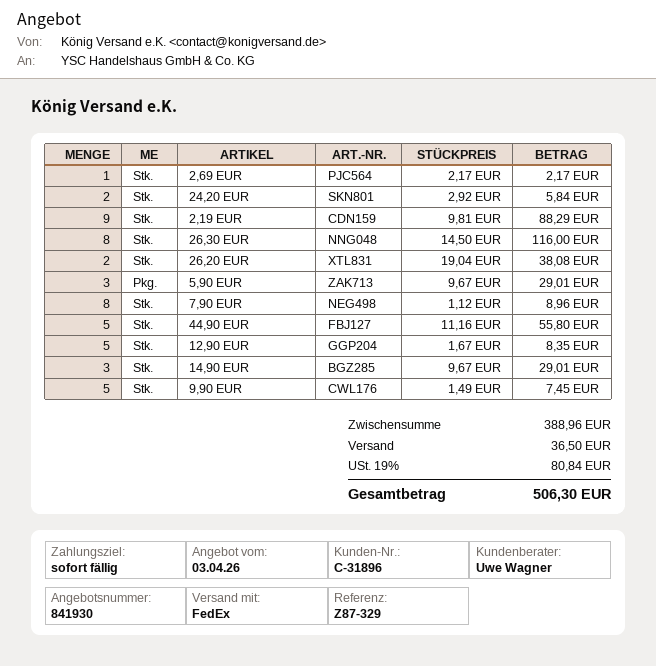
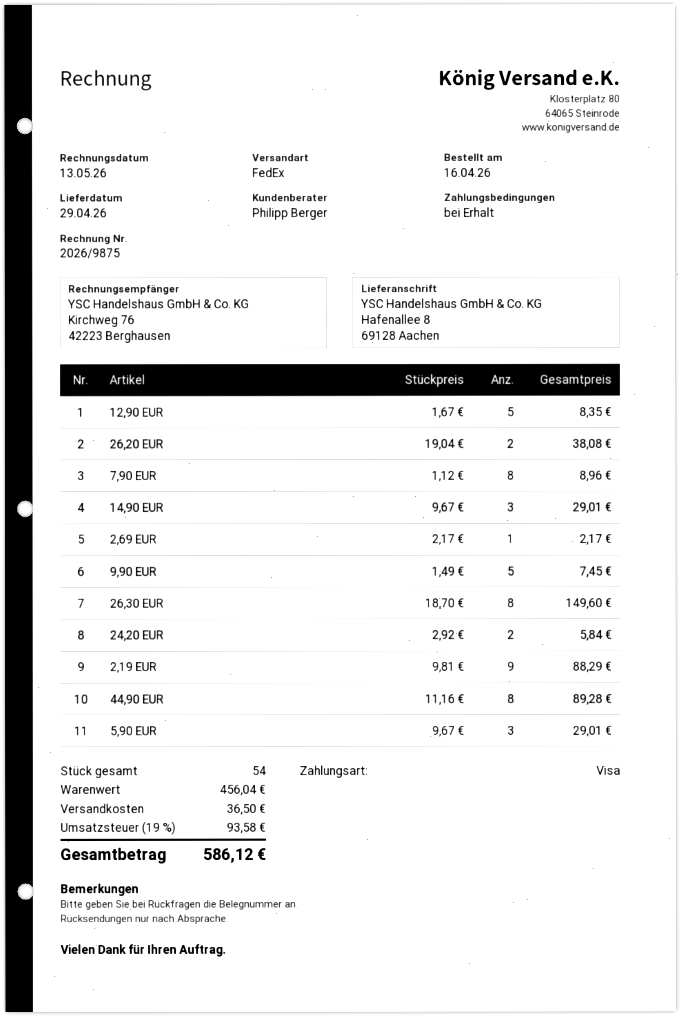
sales rep: Uwe Wagner -> Philipp Berger
26,30 EUR: 8 x 14.50 = 116.00 -> 8 x 18.70 = 149.60
44,90 EUR: 5 x 11.16 = 55.80 -> 8 x 11.16 = 89.28
subtotal: 388.96 -> 456.04
tax: 19% = 80.84 -> 19% = 93.58
total: 506.30 -> 586.12

